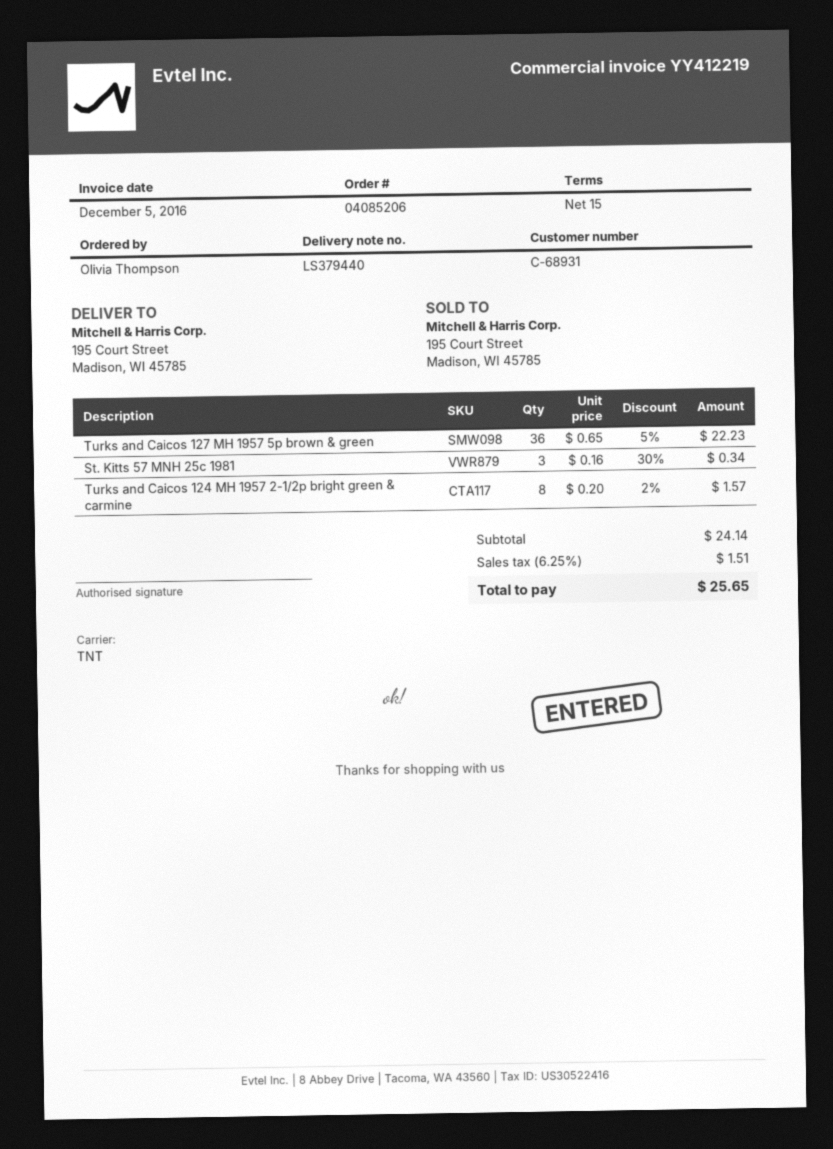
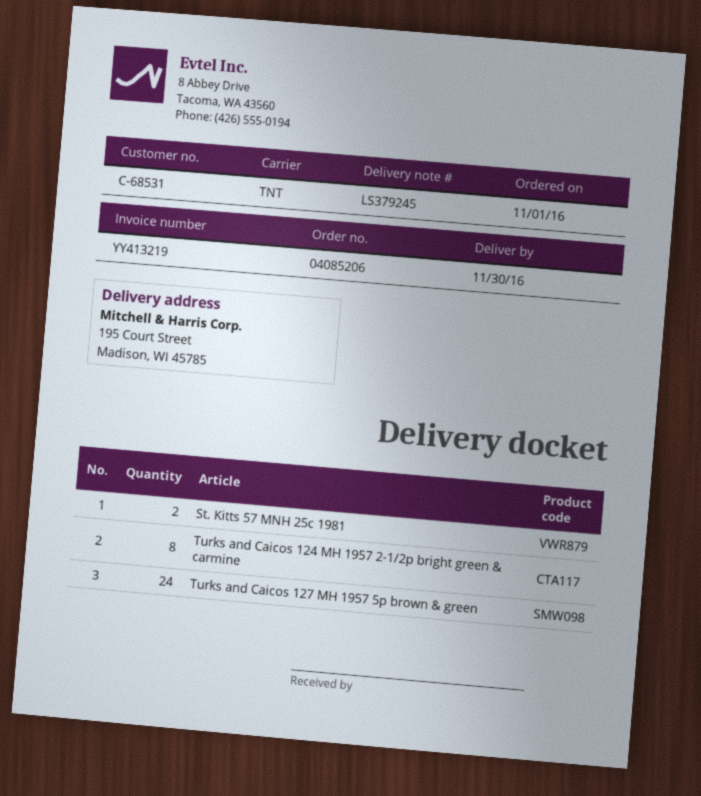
delivery note number: LS379440 -> LS379245
invoice number: YY412219 -> YY413219
customer number: C-68931 -> C-68531
Turks and Caicos 127 MH 1957 5p brown & green: 36 -> 24
St. Kitts 57 MNH 25c 1981: 3 -> 2

